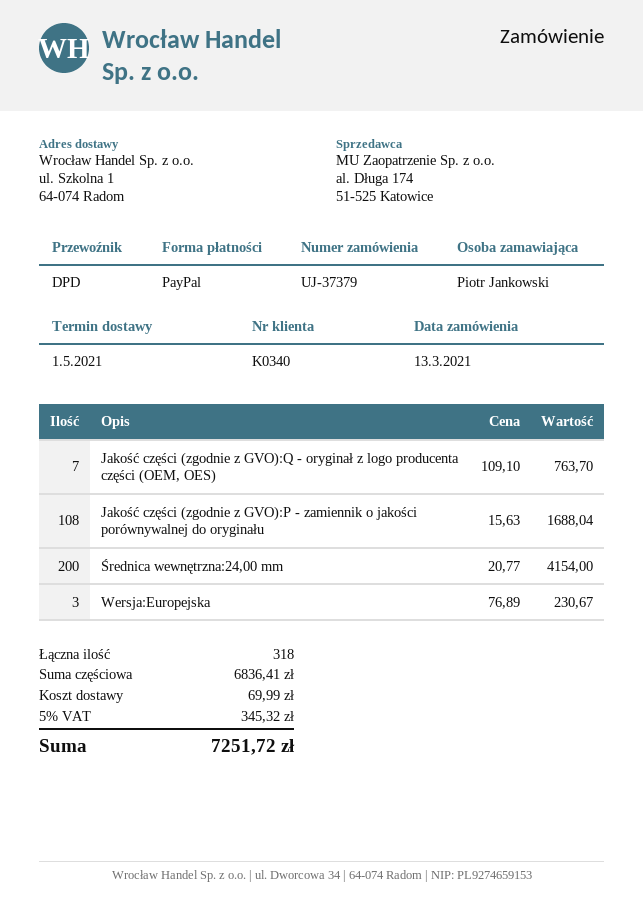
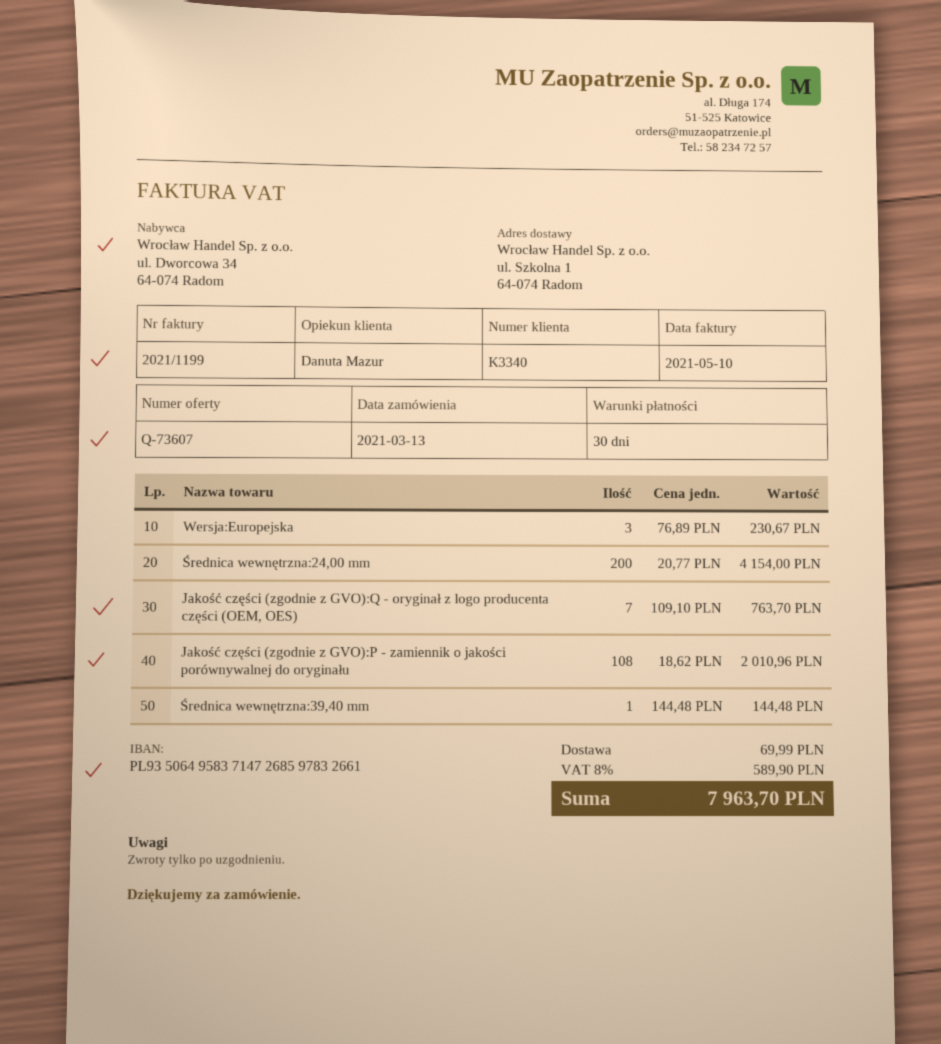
customer number: K0340 -> K3340
Jakość części (zgodnie z GVO):P - zamiennik o jakości porównywalnej do oryginału: 108 x 15.63 = 1688.04 -> 108 x 18.62 = 2010.96
Średnica wewnętrzna:39,40 mm: none -> 1 x 144.48 = 144.48
tax: 5% = 345.32 -> 8% = 589.90
total: 7251.72 -> 7963.70

